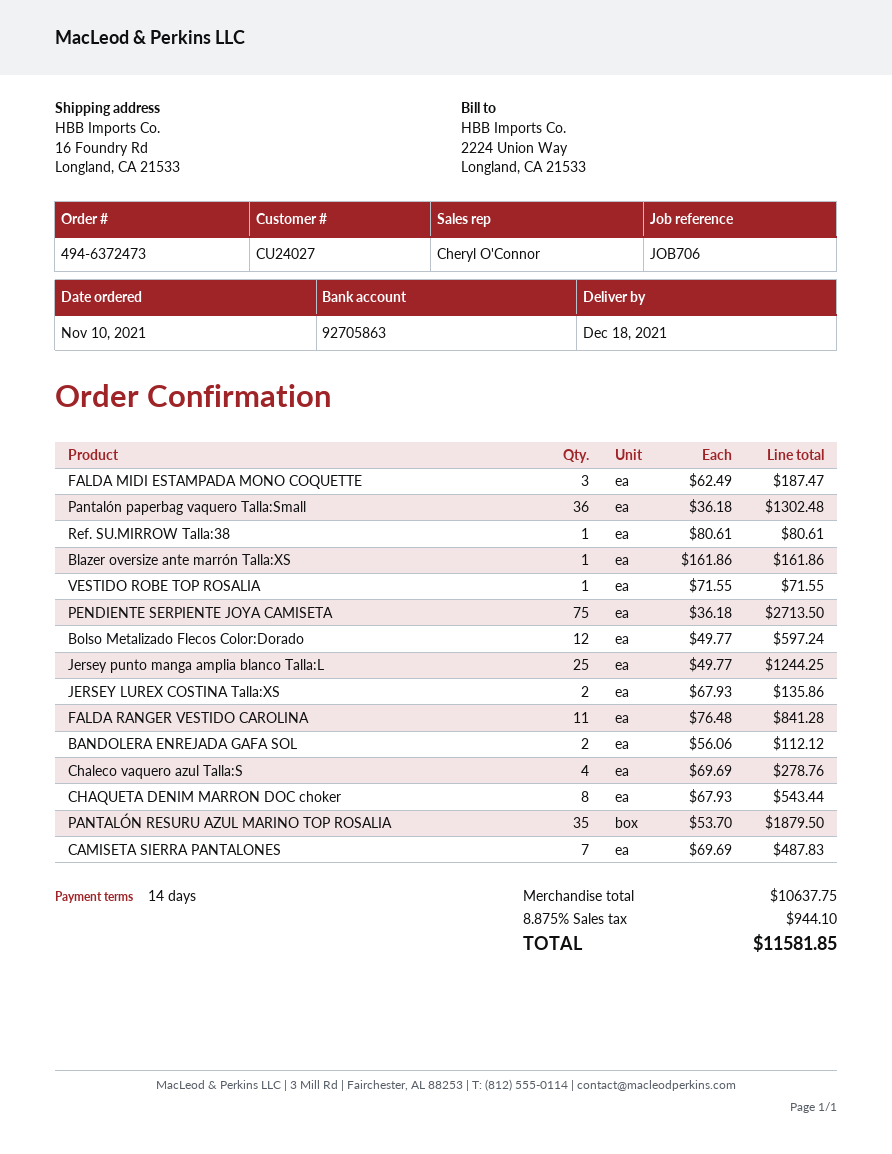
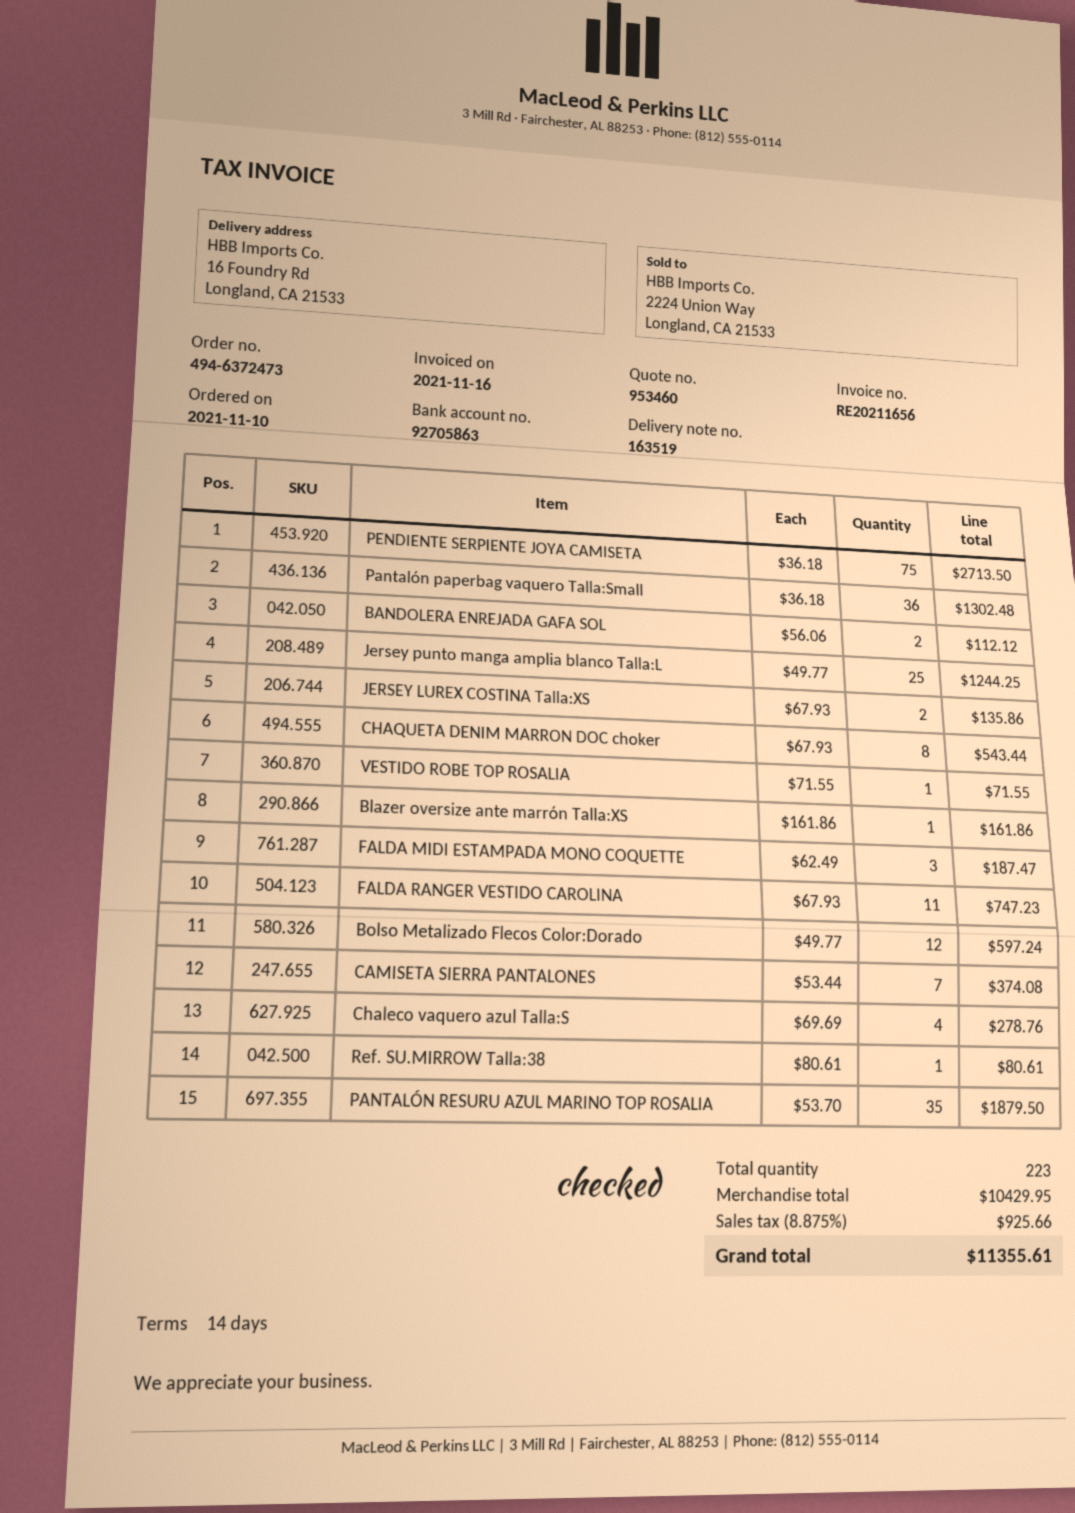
FALDA RANGER VESTIDO CAROLINA: 11 x 76.48 = 841.28 -> 11 x 67.93 = 747.23
CAMISETA SIERRA PANTALONES: 7 x 69.69 = 487.83 -> 7 x 53.44 = 374.08
subtotal: 10637.75 -> 10429.95
tax: 8.875% = 944.10 -> 8.875% = 925.66
total: 11581.85 -> 11355.61

